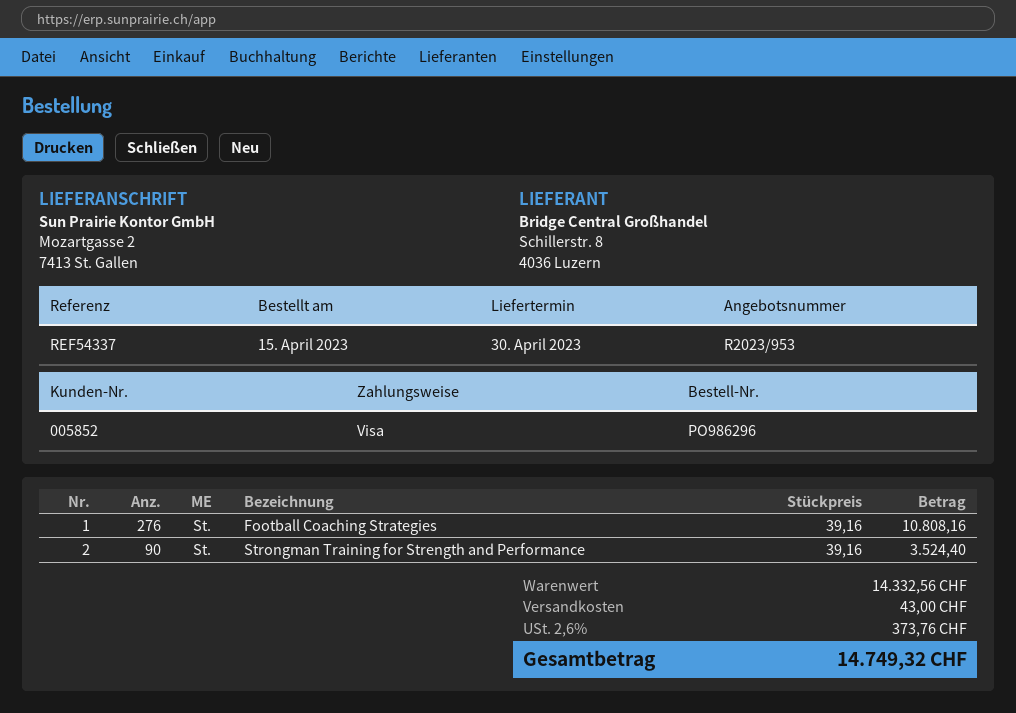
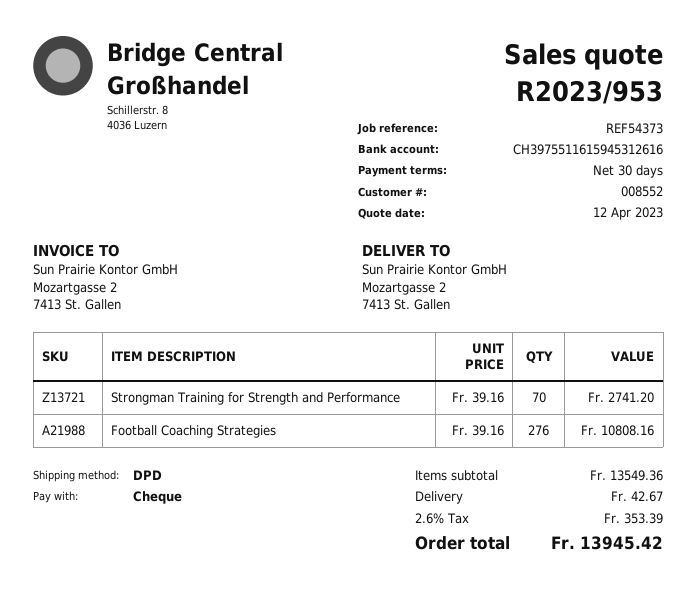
customer number: 005852 -> 008552
reference: REF54337 -> REF54373
payment method: Visa -> cheque
Strongman Training for Strength and Performance: 90 x 39.16 = 3524.40 -> 70 x 39.16 = 2741.20
subtotal: 14332.56 -> 13549.36
shipping: 43.00 -> 42.67
tax: 2.6% = 373.76 -> 2.6% = 353.39
total: 14749.32 -> 13945.42

